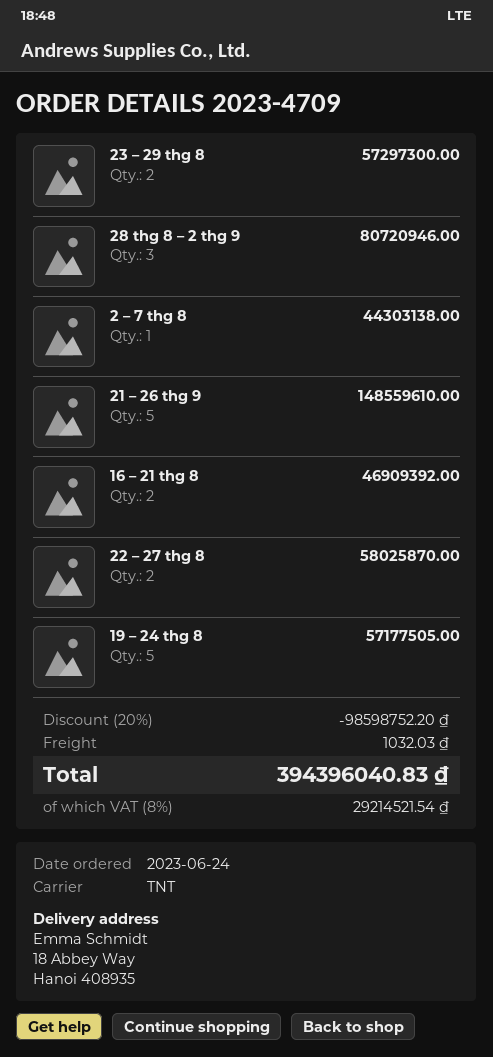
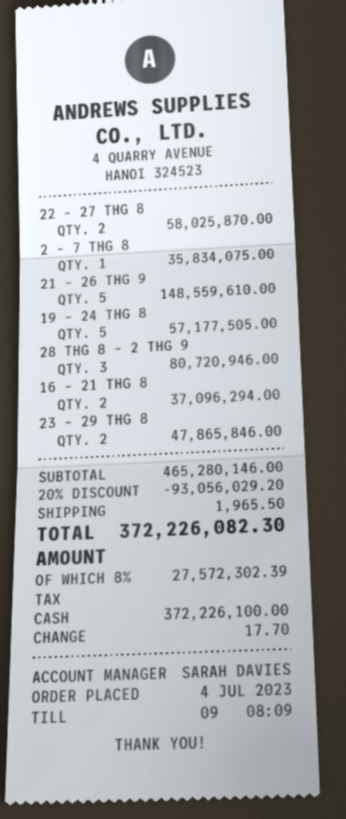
order date: 2023-06-24 -> 2023-07-04
23 – 29 thg 8: 2 for 57297300.00 -> 2 for 47865846.00
2 – 7 thg 8: 1 for 44303138.00 -> 1 for 35834075.00
16 – 21 thg 8: 2 for 46909392.00 -> 2 for 37096294.00
discount: 20% = 98598752.20 -> 20% = 93056029.20
shipping: 1032.03 -> 1965.50
tax: 8% = 29214521.54 -> 8% = 27572302.39
total: 394396040.83 -> 372226082.30

